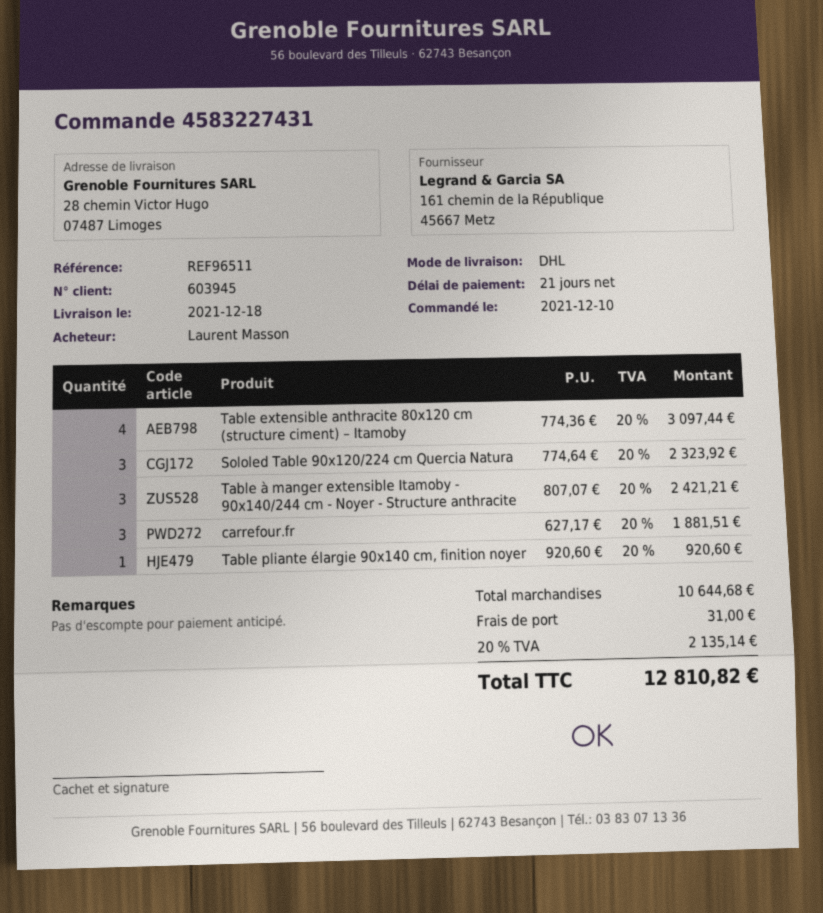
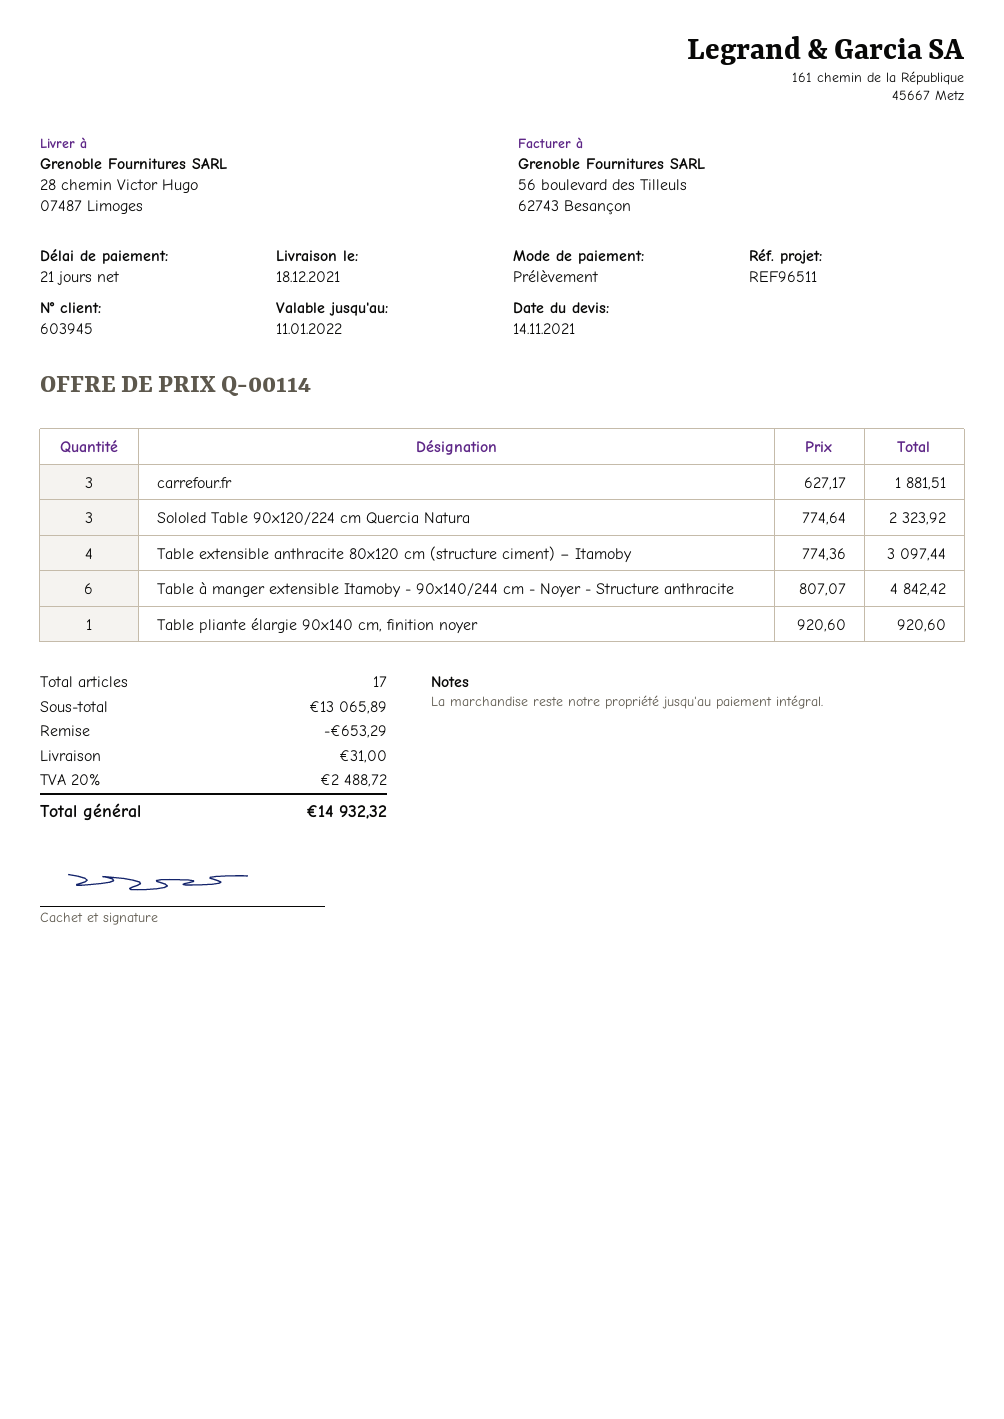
Table à manger extensible Itamoby - 90x140/244 cm - Noyer - Structure anthracite: 3 x 807.07 = 2421.21 -> 6 x 807.07 = 4842.42
subtotal: 10644.68 -> 13065.89
discount: none -> 653.29
tax: 20% = 2135.14 -> 20% = 2488.72
total: 12810.82 -> 14932.32

